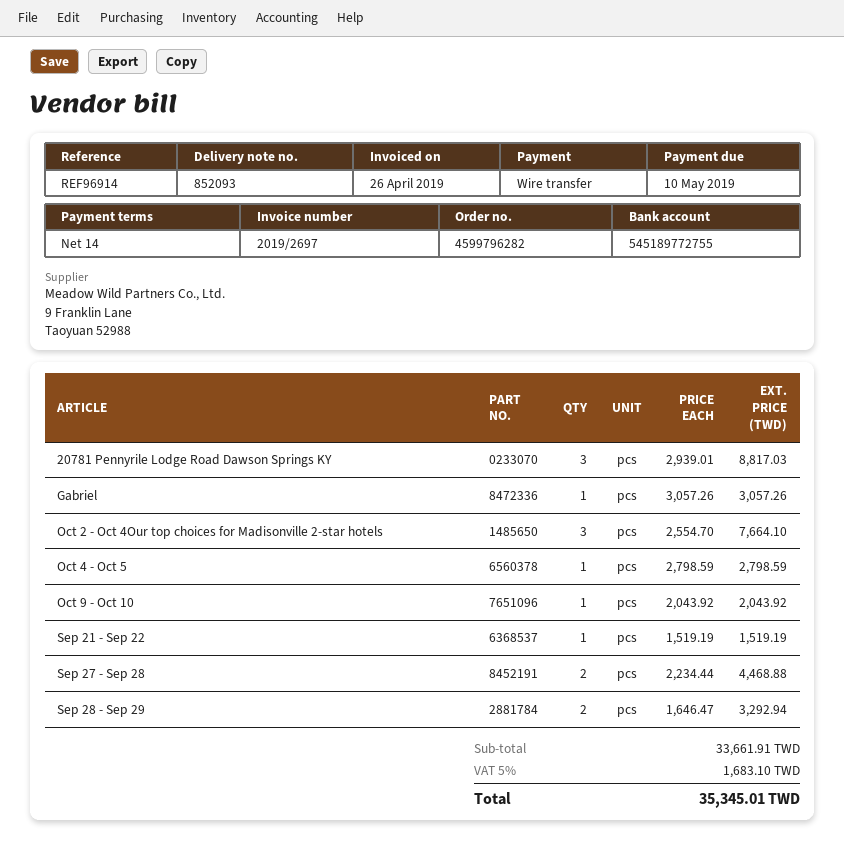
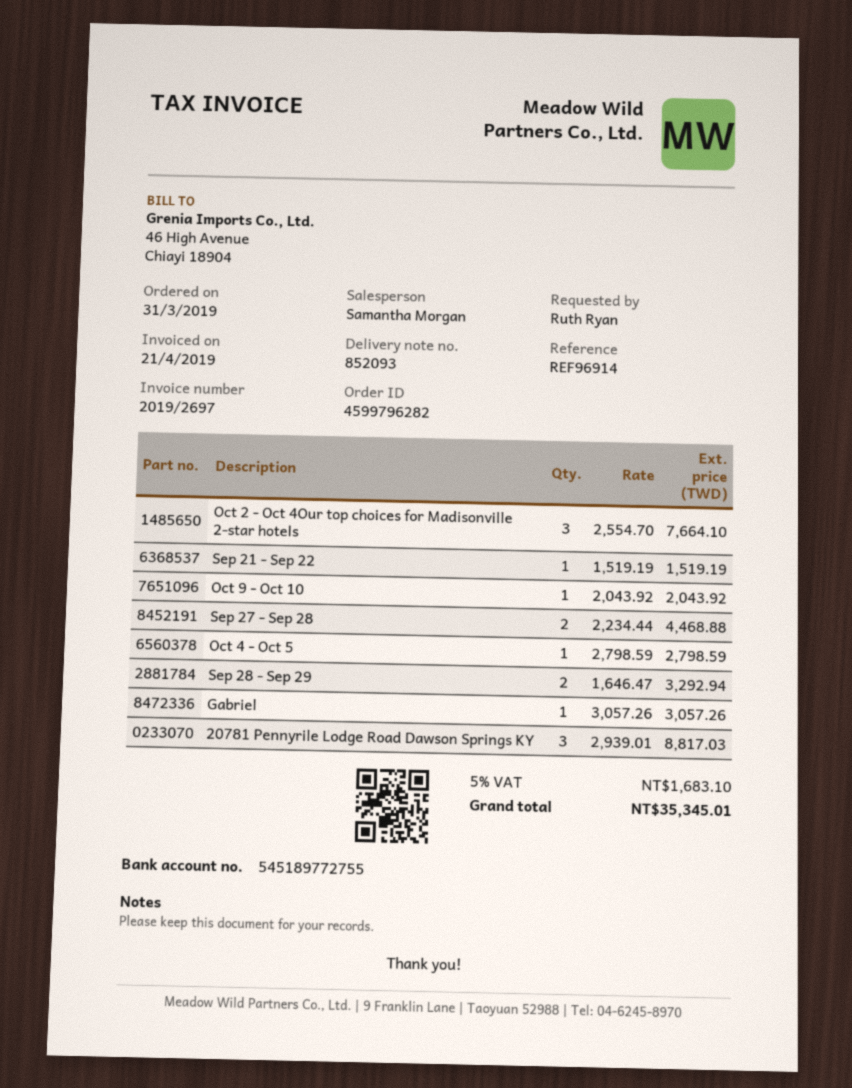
invoice date: 2019-04-26 -> 2019-04-21

